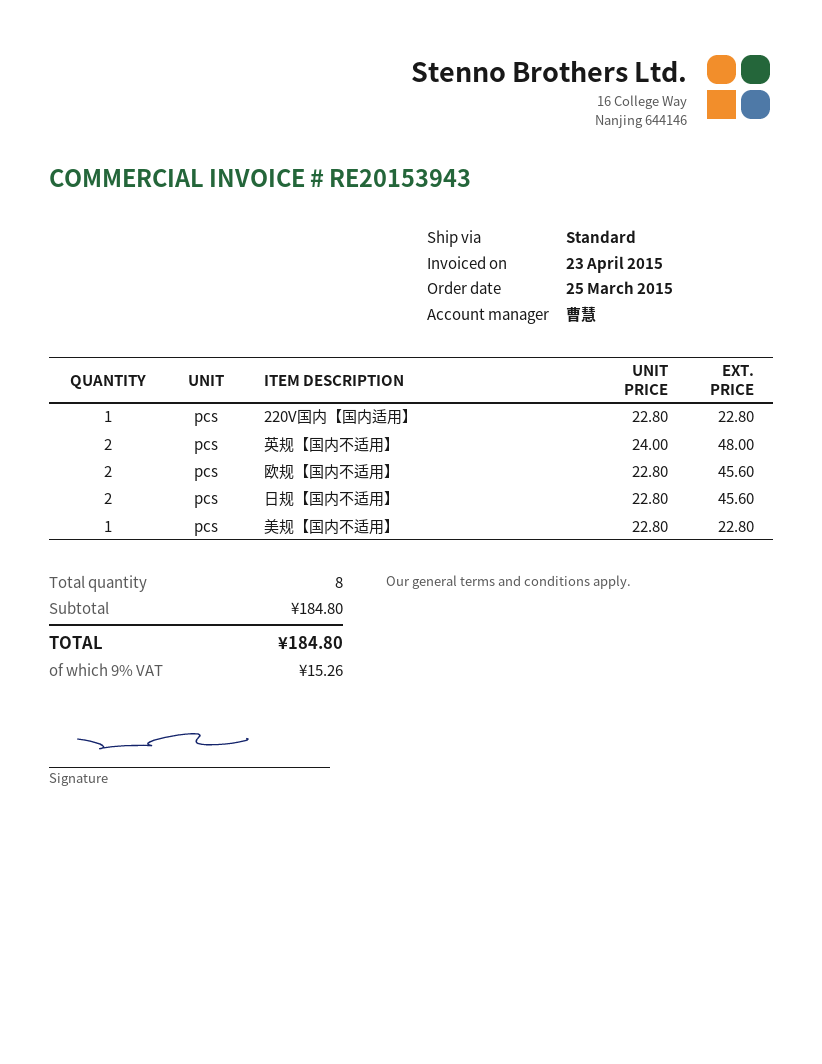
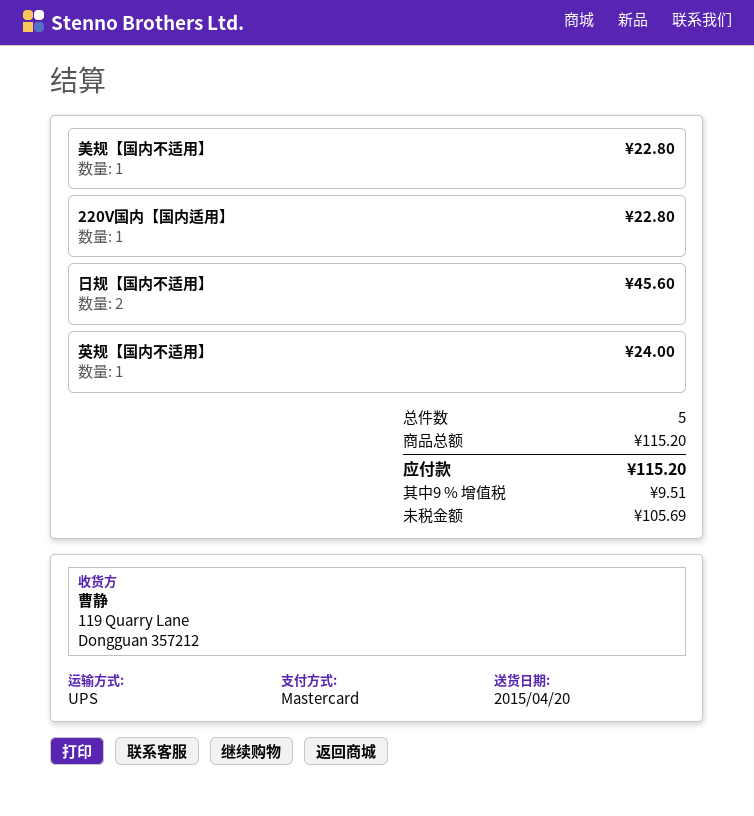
shipping method: standard -> UPS
英规【国内不适用】: 2 for 48.00 -> 1 for 24.00
欧规【国内不适用】: 2 for 45.60 -> none
total quantity: 8 -> 5
subtotal: 184.80 -> 115.20
tax: 9% = 15.26 -> 9% = 9.51
total: 184.80 -> 115.20

